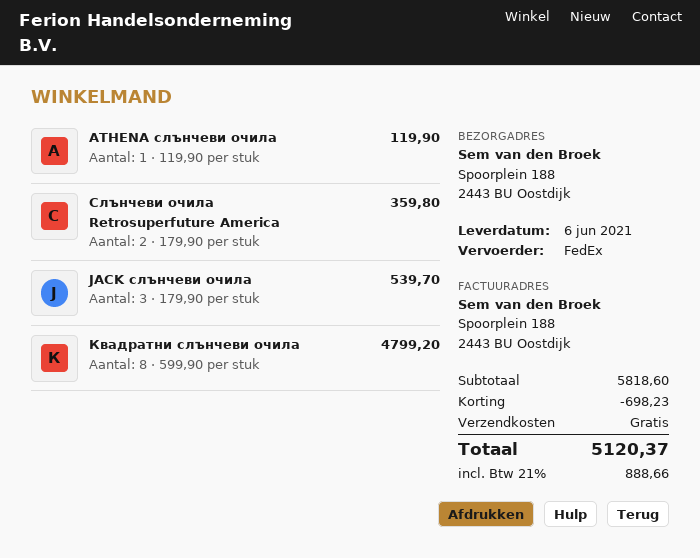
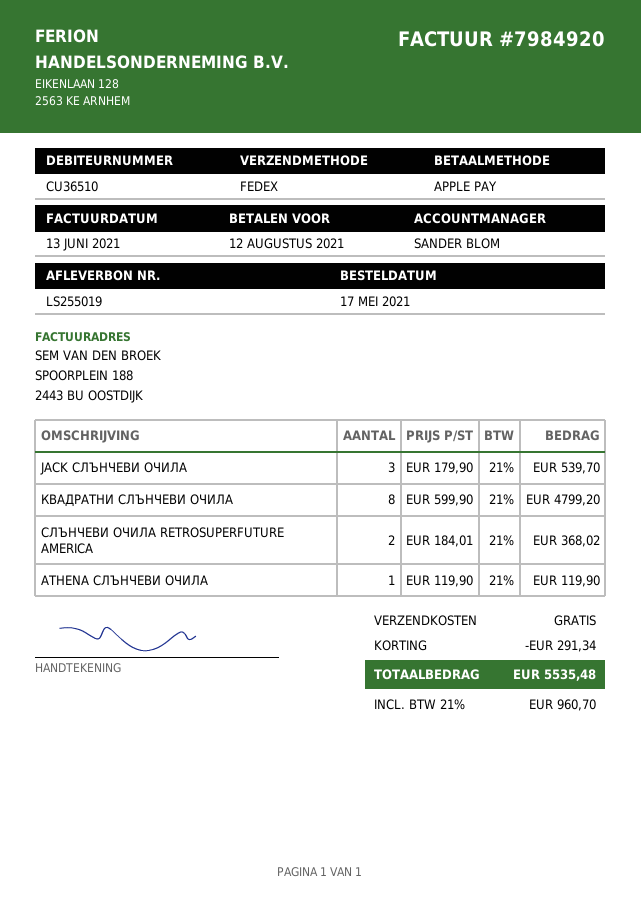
Слънчеви очила Retrosuperfuture America: 2 x 179.90 = 359.80 -> 2 x 184.01 = 368.02
discount: 698.23 -> 291.34
tax: 21% = 888.66 -> 21% = 960.70
total: 5120.37 -> 5535.48

